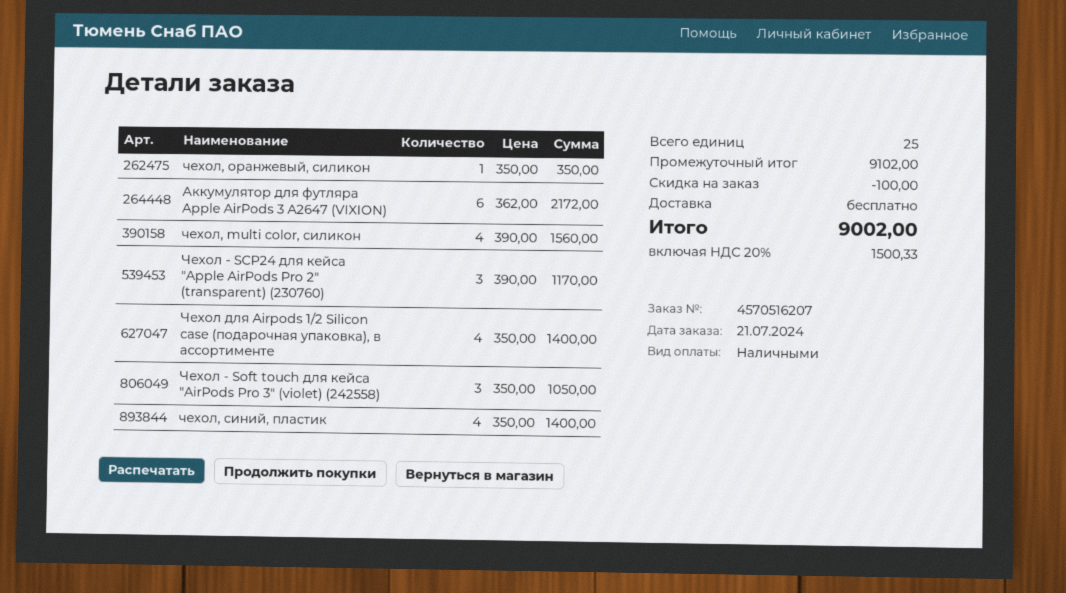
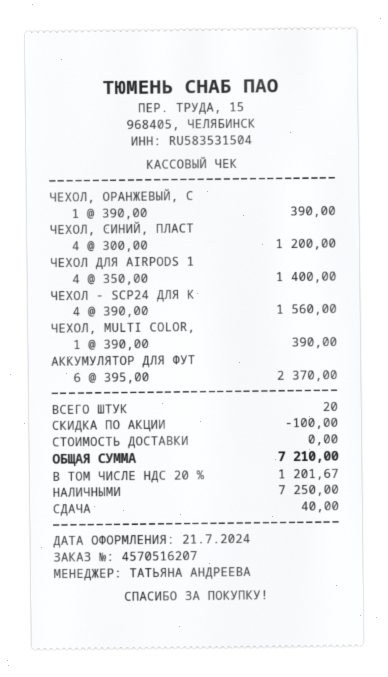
чехол, оранжевый, силикон: 1 x 350.00 = 350.00 -> 1 x 390.00 = 390.00
Аккумулятор для футляра Apple AirPods 3 A2647 (VIXION): 6 x 362.00 = 2172.00 -> 6 x 395.00 = 2370.00
чехол, multi color, силикон: 4 x 390.00 = 1560.00 -> 1 x 390.00 = 390.00
Чехол - SCP24 для кейса "Apple AirPods Pro 2" (transparent) (230760): 3 x 390.00 = 1170.00 -> 4 x 390.00 = 1560.00
Чехол - Soft touch для кейса "AirPods Pro 3" (violet) (242558): 3 x 350.00 = 1050.00 -> none
чехол, синий, пластик: 4 x 350.00 = 1400.00 -> 4 x 300.00 = 1200.00
total quantity: 25 -> 20
tax: 20% = 1500.33 -> 20% = 1201.67
total: 9002.00 -> 7210.00

